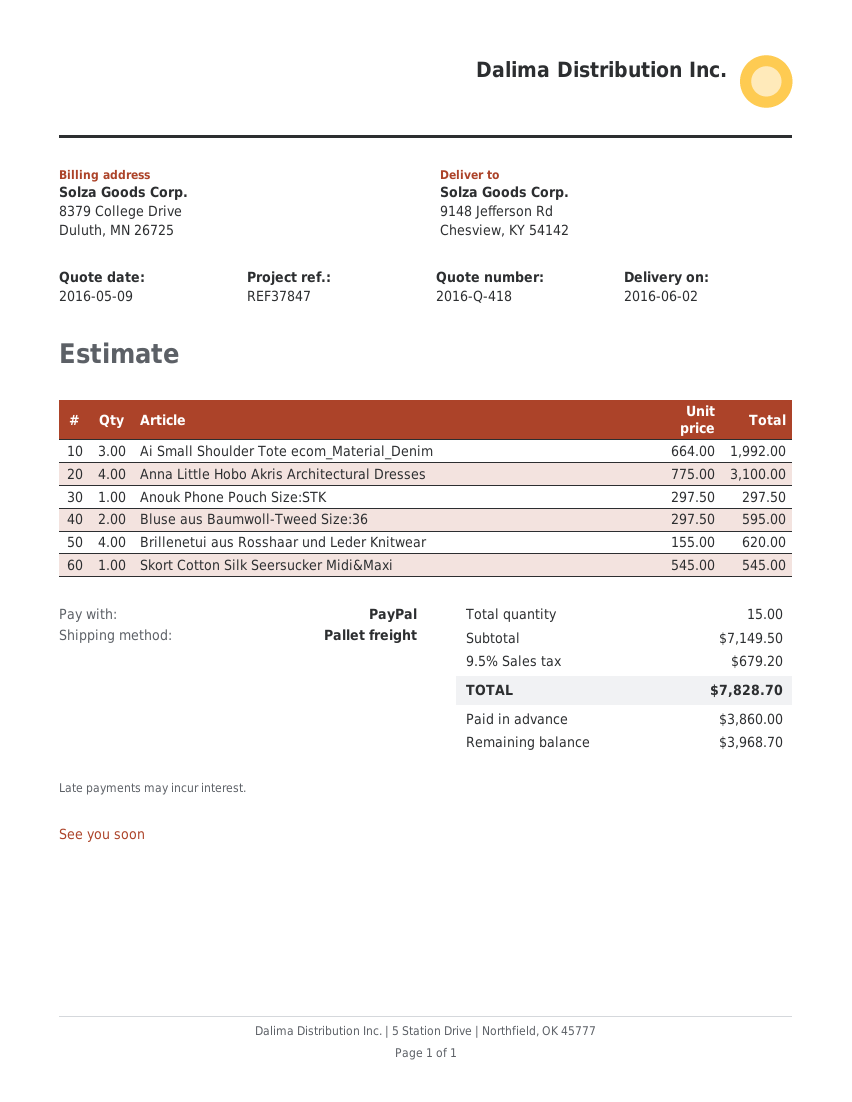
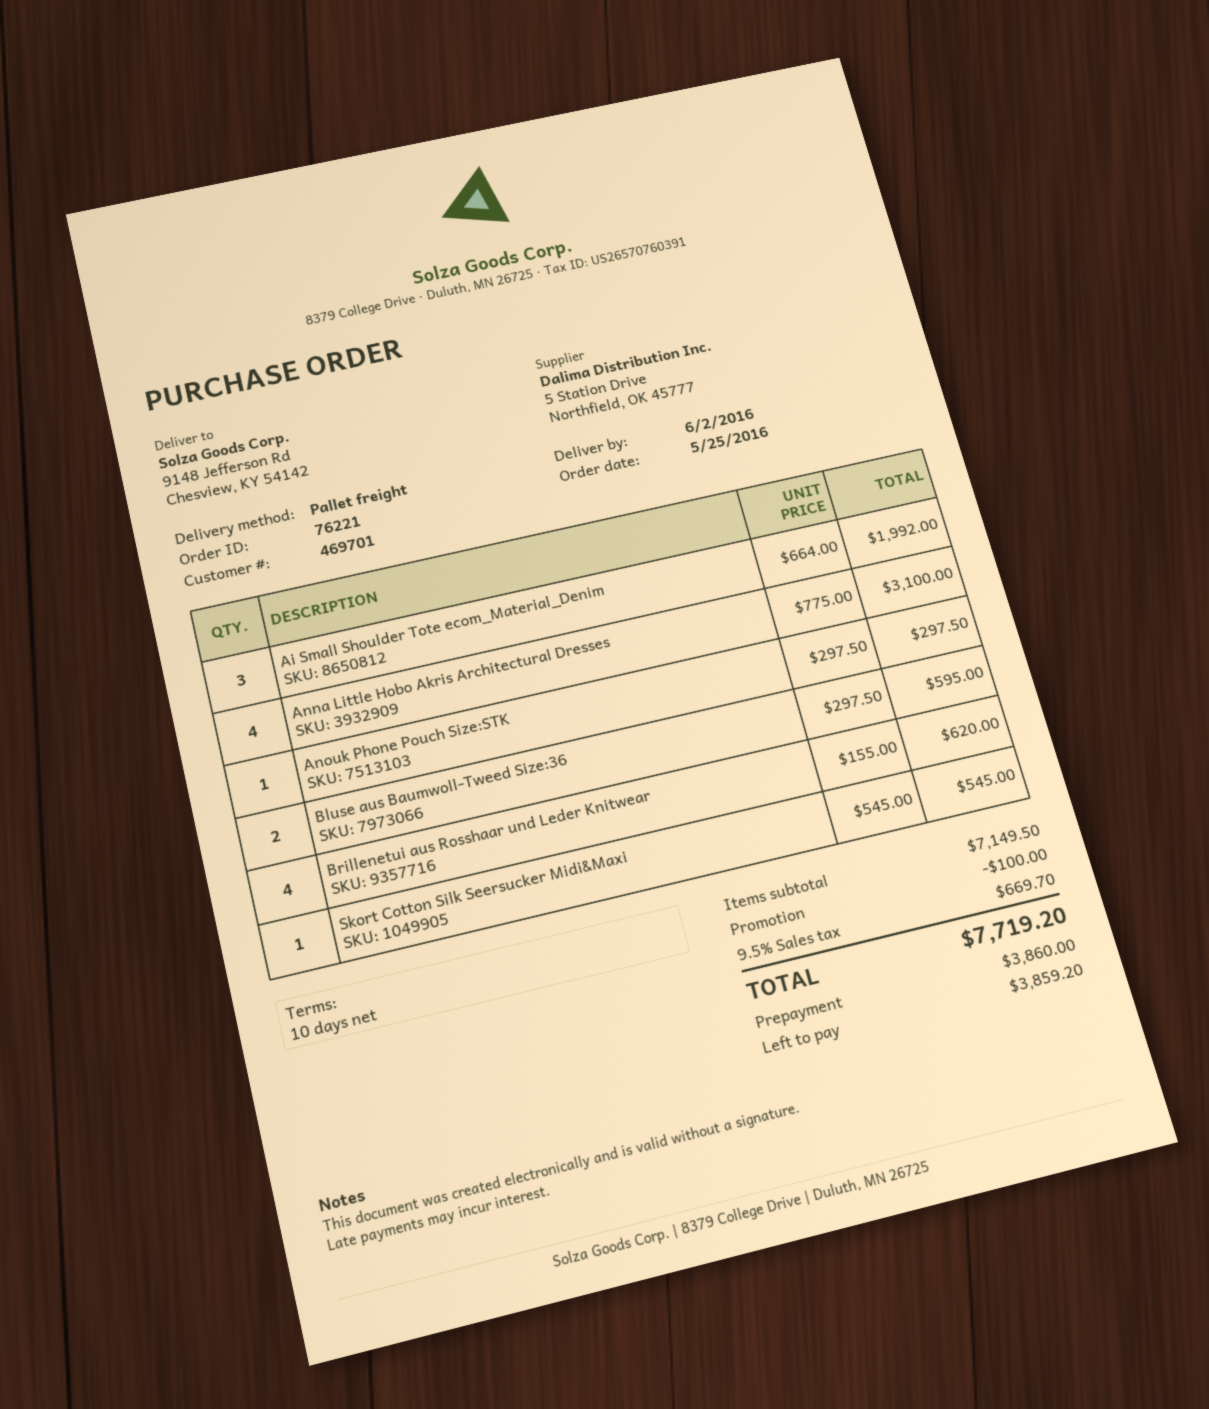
discount: none -> 100.00
tax: 9.5% = 679.20 -> 9.5% = 669.70
total: 7828.70 -> 7719.20
balance: 3968.70 -> 3859.20

